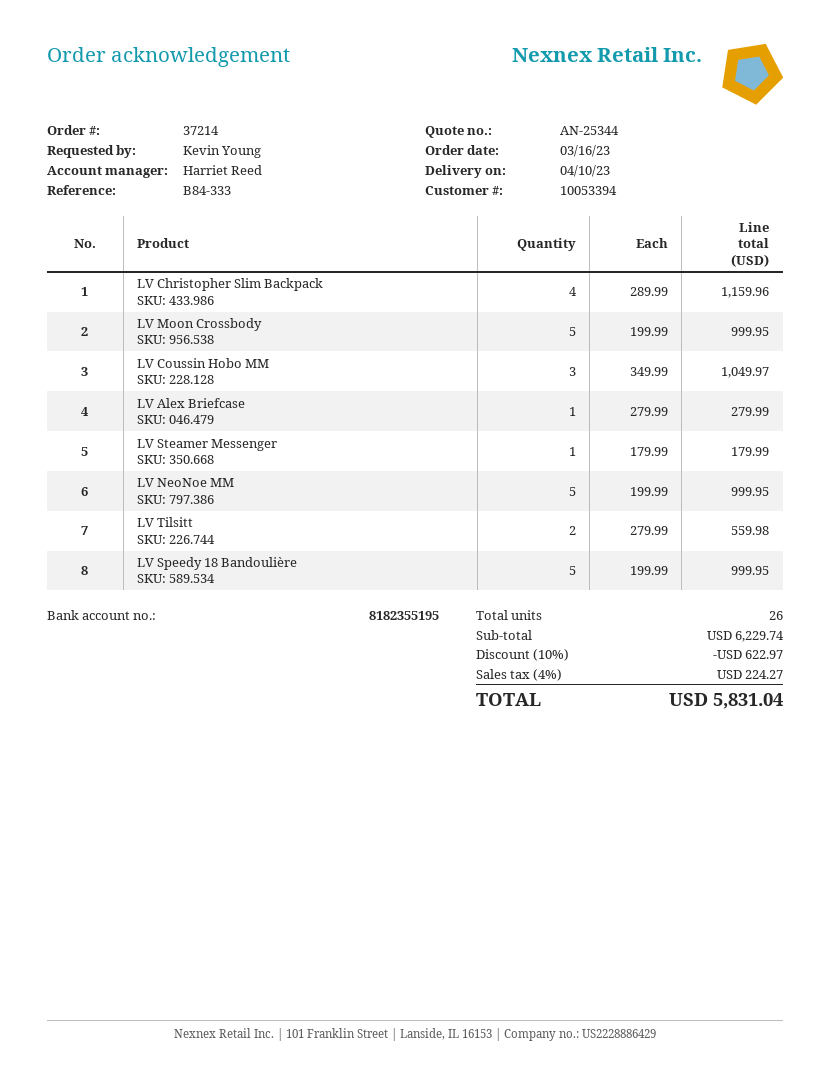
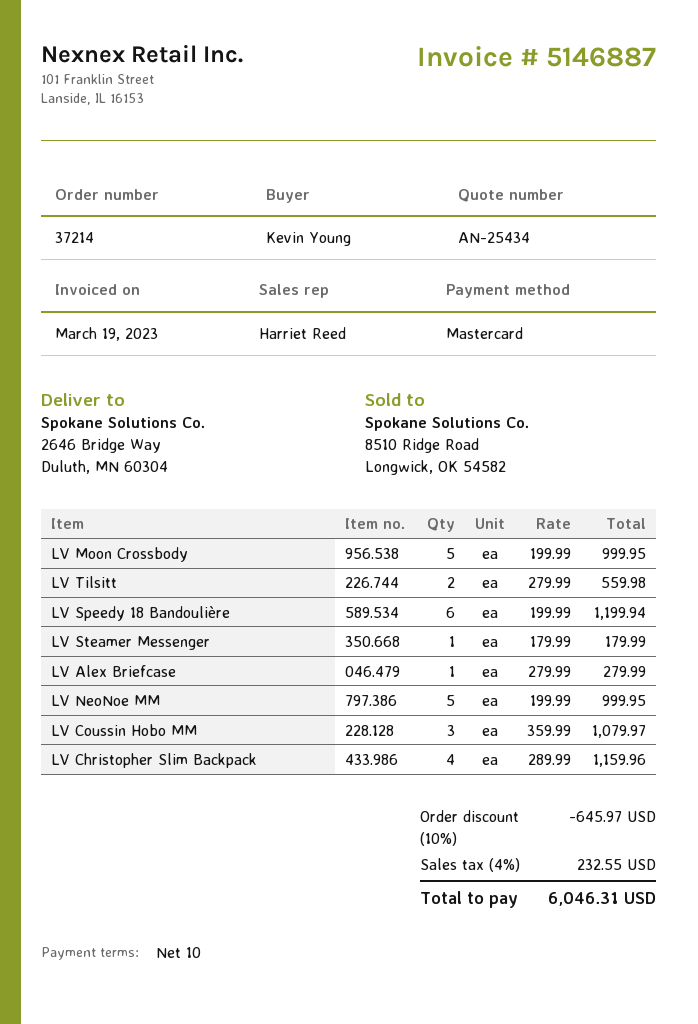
quote number: AN-25344 -> AN-25434
LV Coussin Hobo MM: 3 x 349.99 = 1049.97 -> 3 x 359.99 = 1079.97
LV Speedy 18 Bandoulière: 5 x 199.99 = 999.95 -> 6 x 199.99 = 1199.94
discount: 10% = 622.97 -> 10% = 645.97
tax: 4% = 224.27 -> 4% = 232.55
total: 5831.04 -> 6046.31

